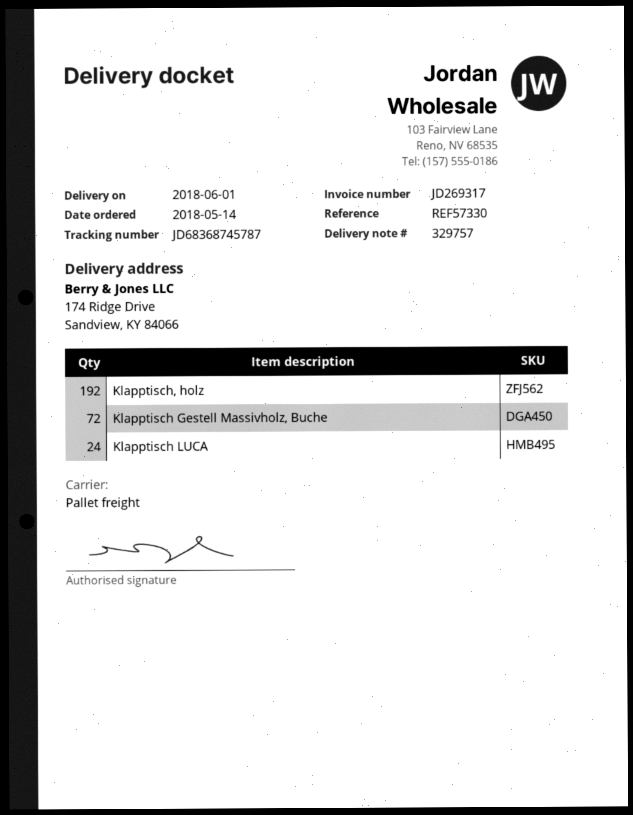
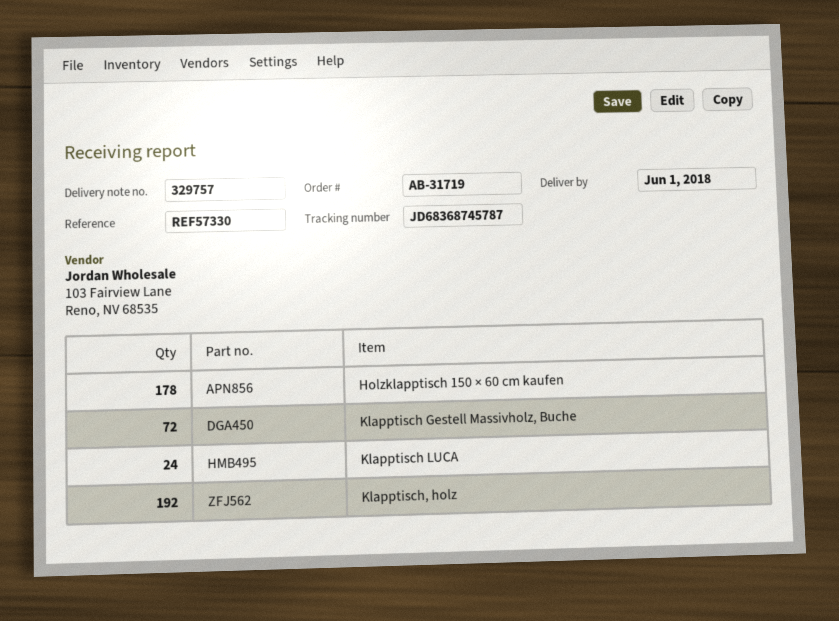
Holzklapptisch 150 × 60 cm kaufen: none -> 178

